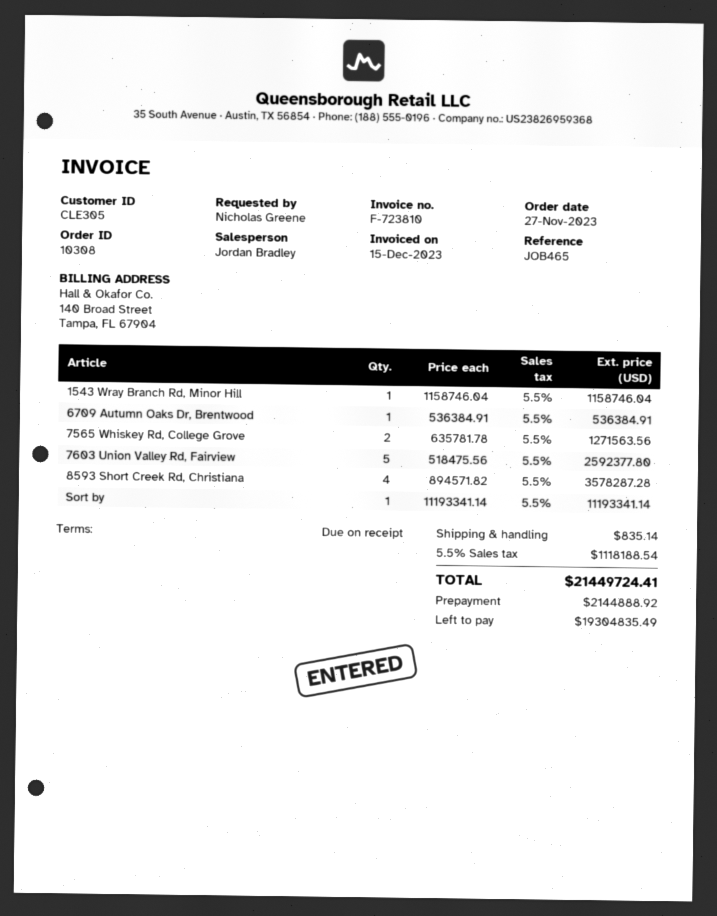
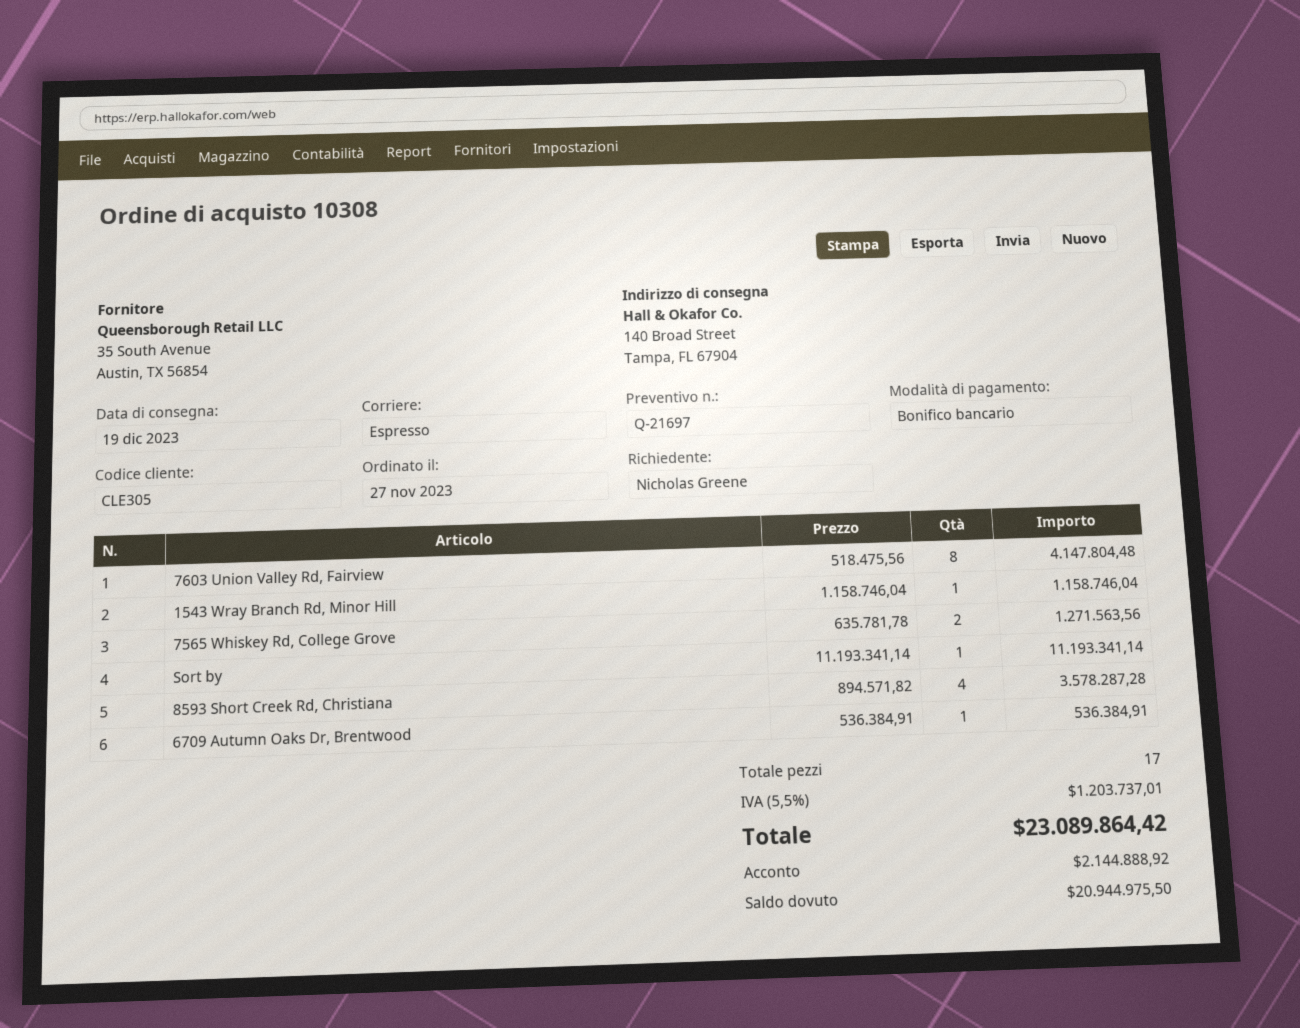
7603 Union Valley Rd, Fairview: 5 x 518475.56 = 2592377.80 -> 8 x 518475.56 = 4147804.48
shipping: 835.14 -> none
tax: 5.5% = 1118188.54 -> 5.5% = 1203737.01
total: 21449724.41 -> 23089864.42
balance: 19304835.49 -> 20944975.50

